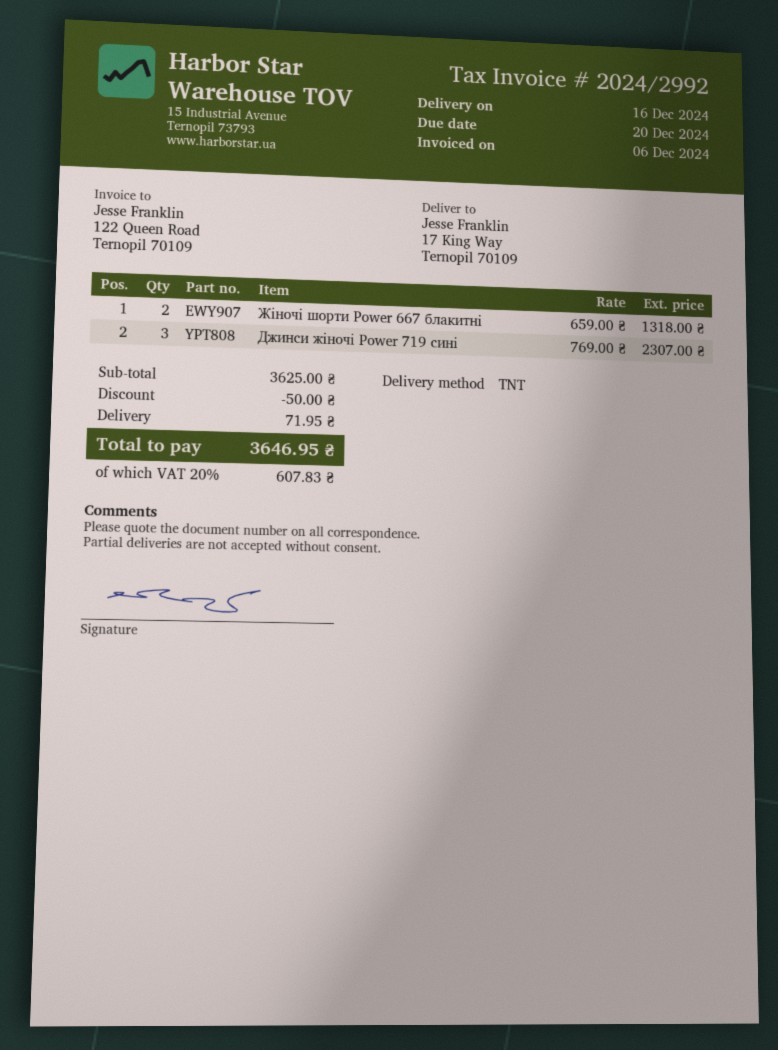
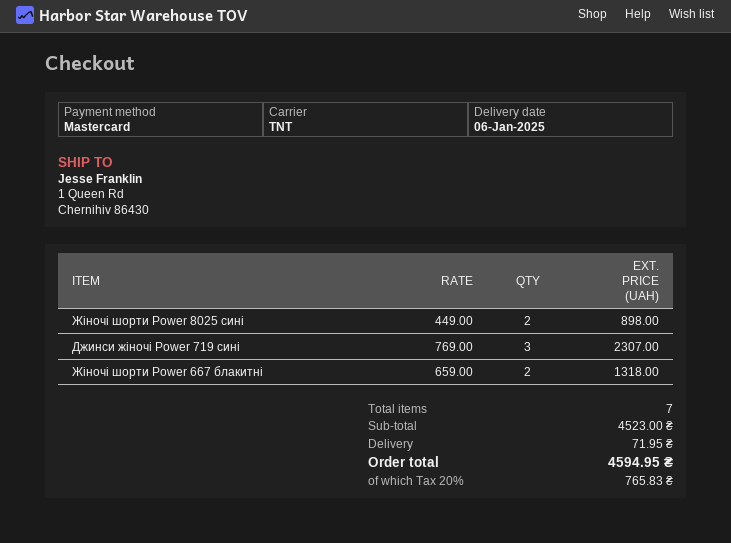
delivery date: 2024-12-16 -> 2025-01-06
ship to: 17 King Way, Ternopil 70109 -> 1 Queen Rd, Chernihiv 86430
Жіночі шорти Power 8025 сині: none -> 2 x 449.00 = 898.00
subtotal: 3625.00 -> 4523.00
discount: 50.00 -> none
tax: 20% = 607.83 -> 20% = 765.83
total: 3646.95 -> 4594.95

